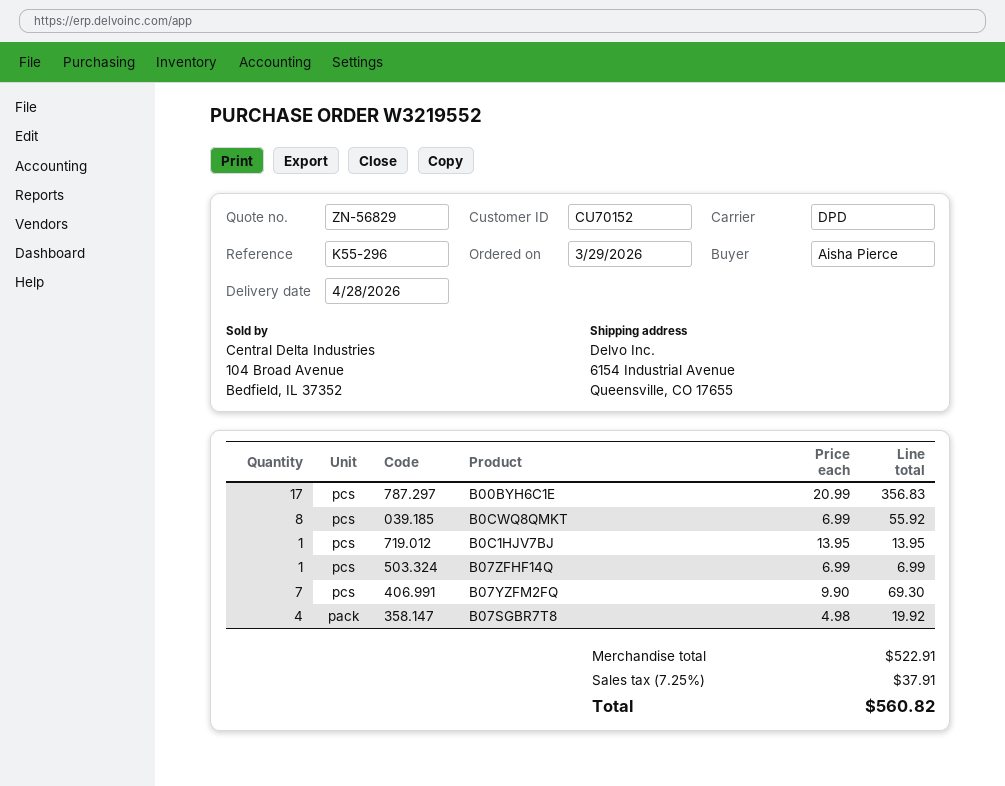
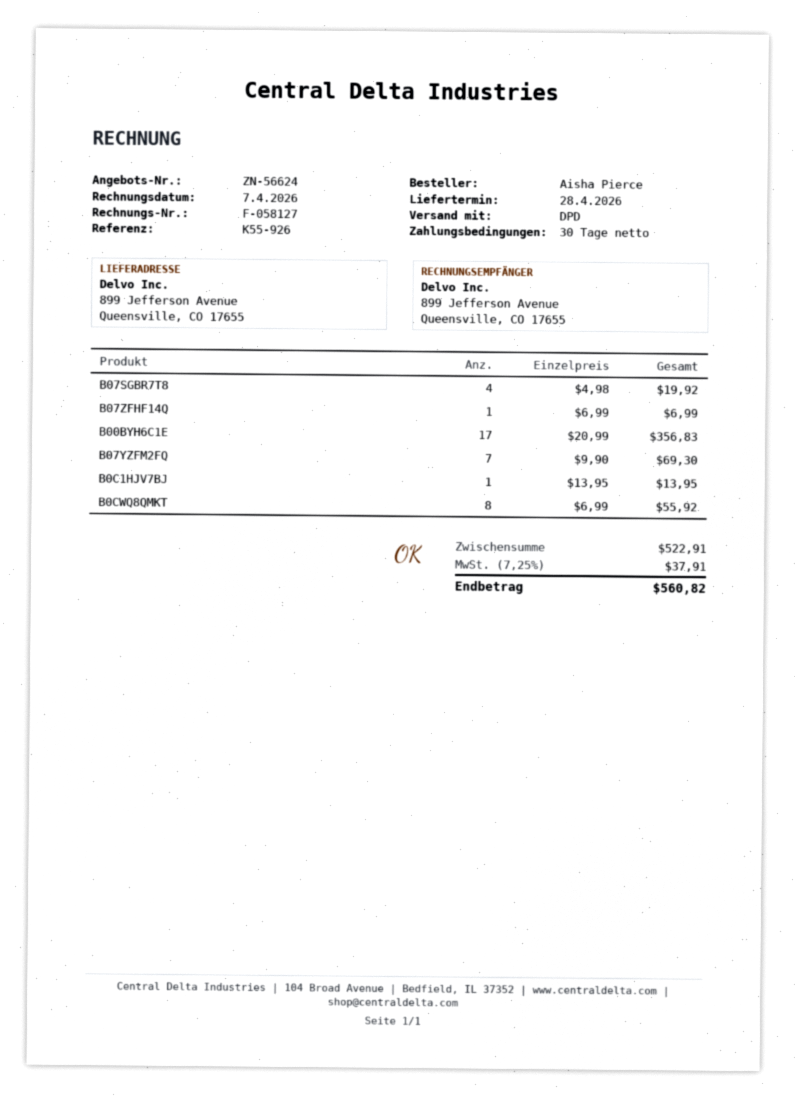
quote number: ZN-56829 -> ZN-56624
reference: K55-296 -> K55-926
ship to: 6154 Industrial Avenue, Queensville, CO 17655 -> 899 Jefferson Avenue, Queensville, CO 17655

